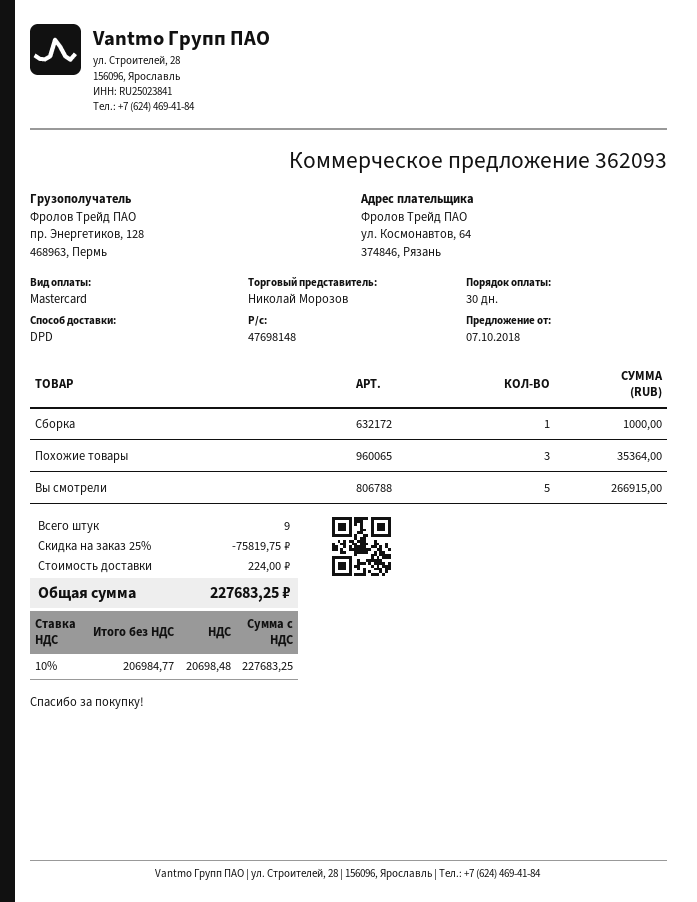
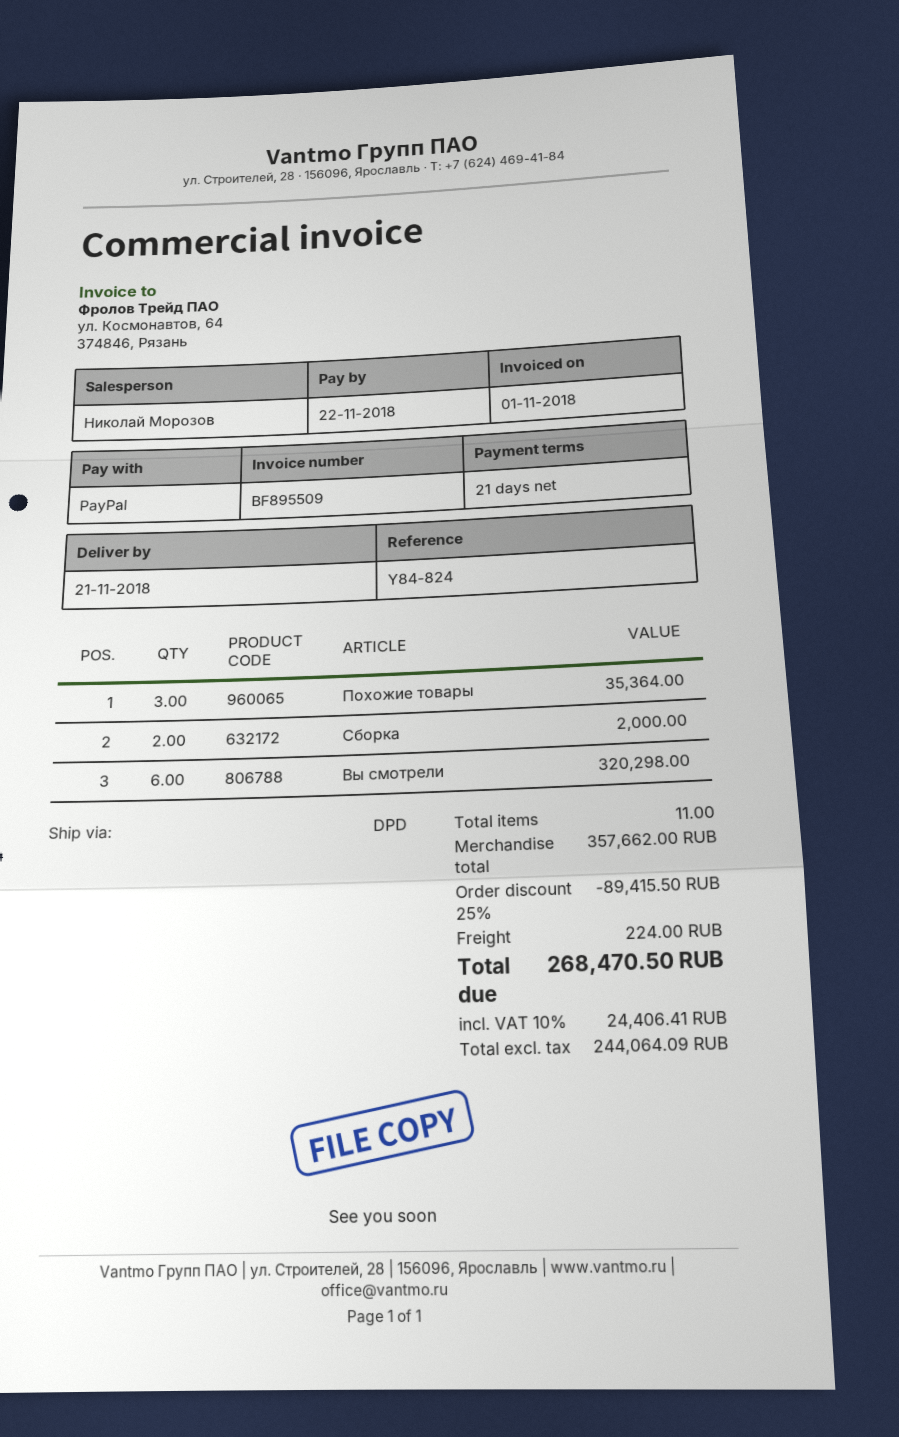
payment terms: 30 days -> 21 days
payment method: Mastercard -> PayPal
Сборка: 1 for 1000.00 -> 2 for 2000.00
Вы смотрели: 5 for 266915.00 -> 6 for 320298.00
total quantity: 9 -> 11
discount: 25% = 75819.75 -> 25% = 89415.50
net: 206984.77 -> 244064.09
tax: 10% = 20698.48 -> 10% = 24406.41
total: 227683.25 -> 268470.50

